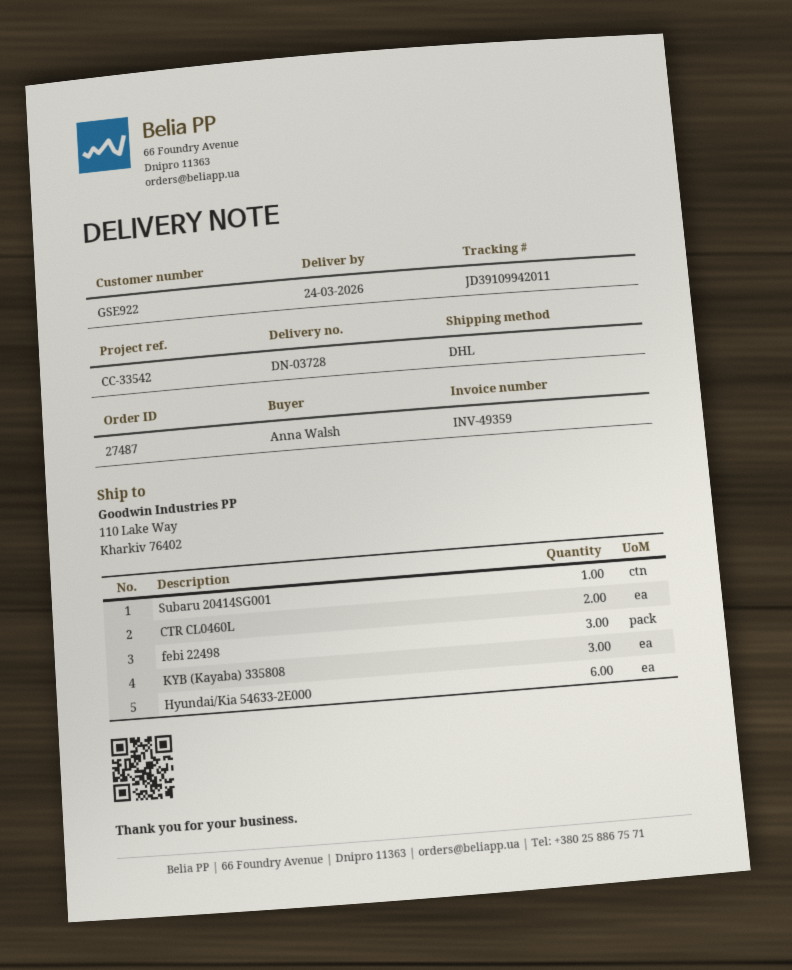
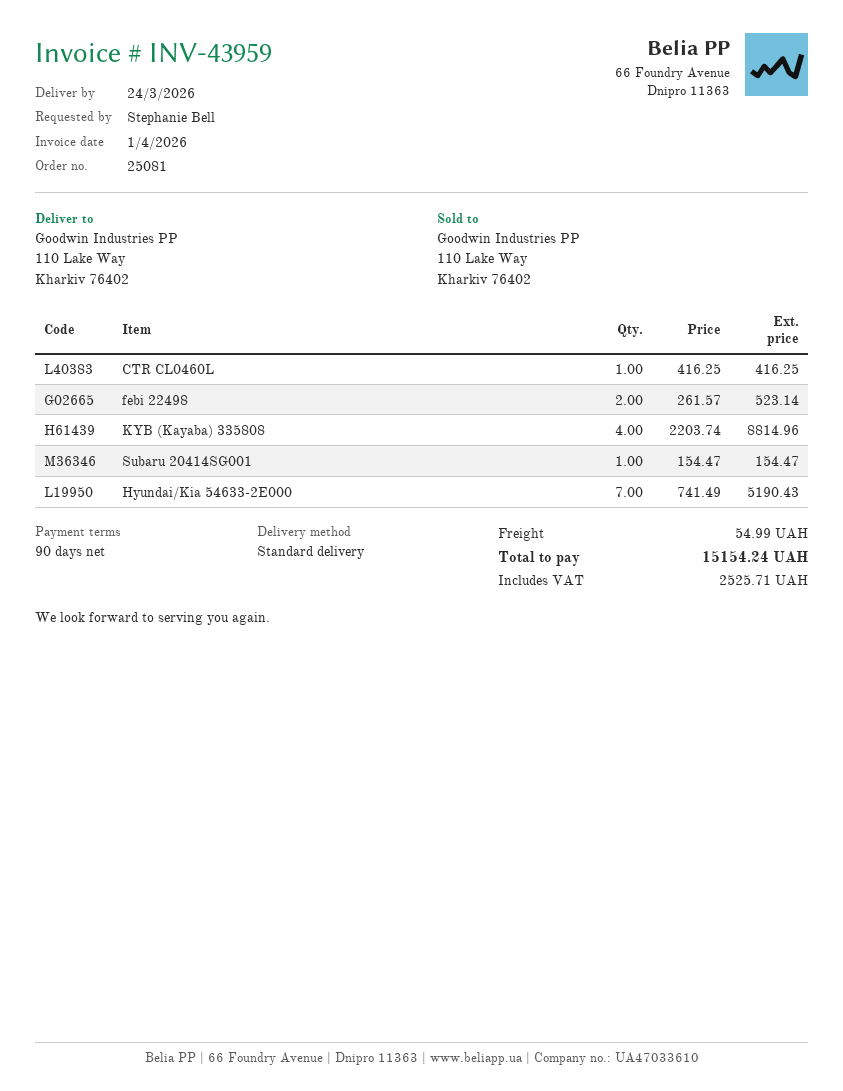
order number: 27487 -> 25081
invoice number: INV-49359 -> INV-43959
ordered by: Anna Walsh -> Stephanie Bell
shipping method: DHL -> standard
CTR CL0460L: 2 -> 1
febi 22498: 3 -> 2
KYB (Kayaba) 335808: 3 -> 4
Hyundai/Kia 54633-2E000: 6 -> 7

